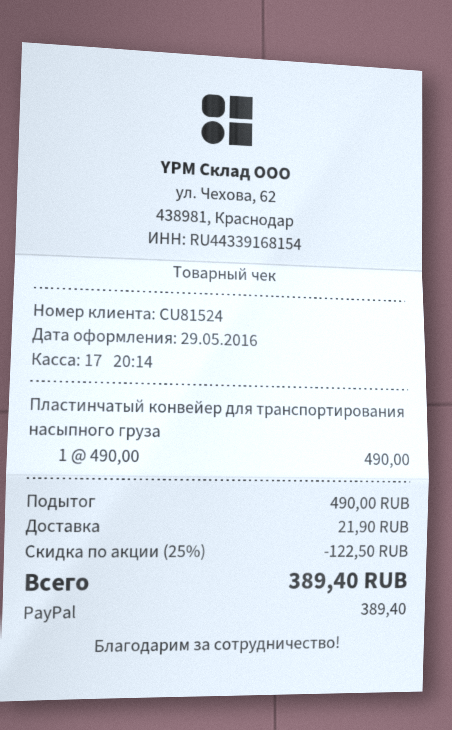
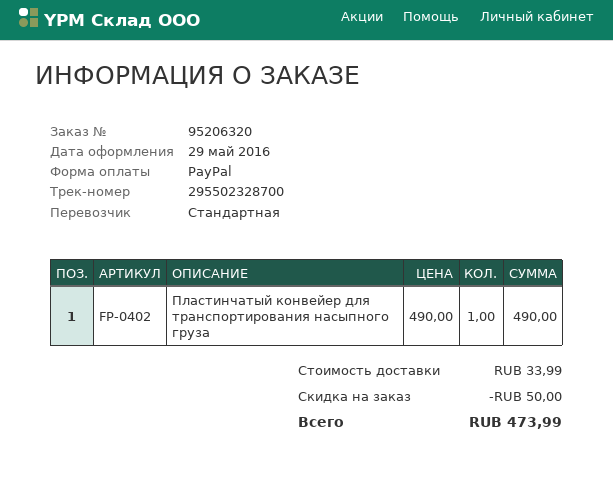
discount: 122.50 -> 50.00
shipping: 21.90 -> 33.99
total: 389.40 -> 473.99

